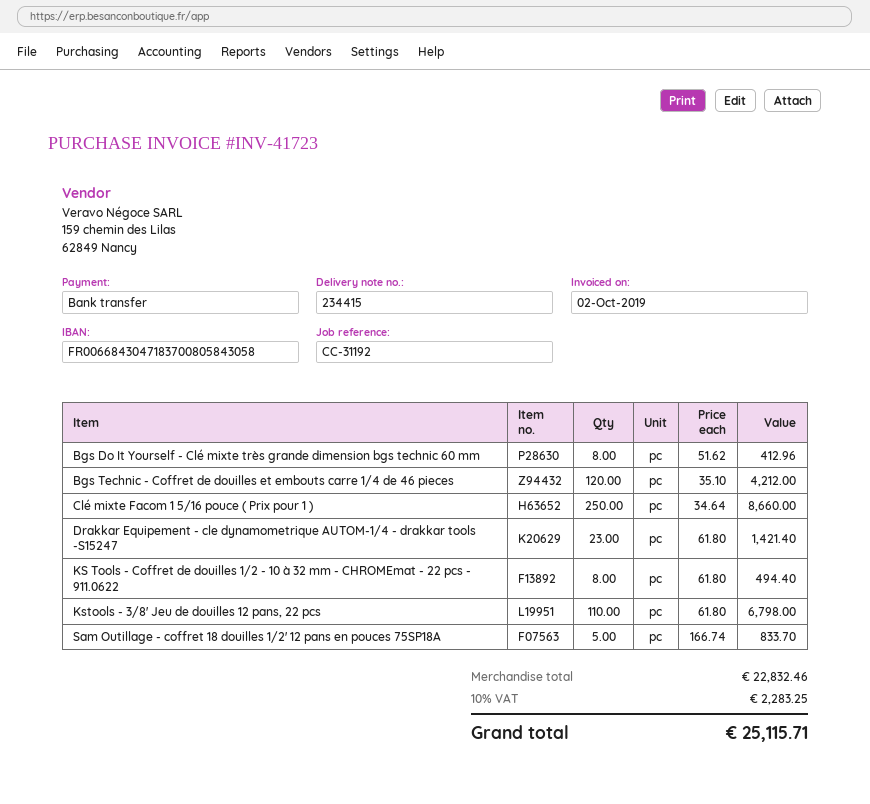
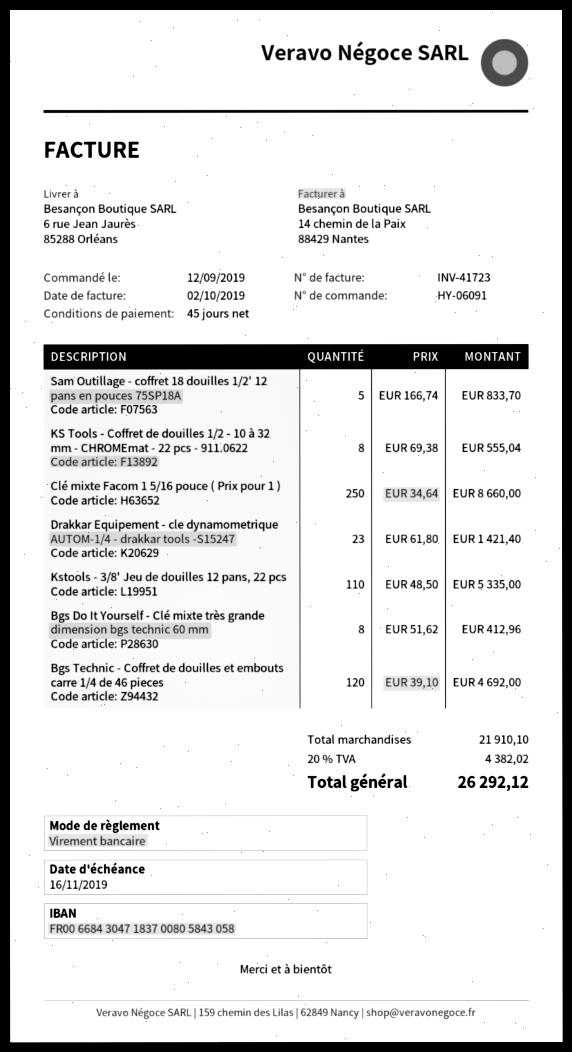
Bgs Technic - Coffret de douilles et embouts carre 1/4 de 46 pieces: 120 x 35.10 = 4212.00 -> 120 x 39.10 = 4692.00
KS Tools - Coffret de douilles 1/2 - 10 à 32 mm - CHROMEmat - 22 pcs - 911.0622: 8 x 61.80 = 494.40 -> 8 x 69.38 = 555.04
Kstools - 3/8' Jeu de douilles 12 pans, 22 pcs: 110 x 61.80 = 6798.00 -> 110 x 48.50 = 5335.00
subtotal: 22832.46 -> 21910.10
tax: 10% = 2283.25 -> 20% = 4382.02
total: 25115.71 -> 26292.12

